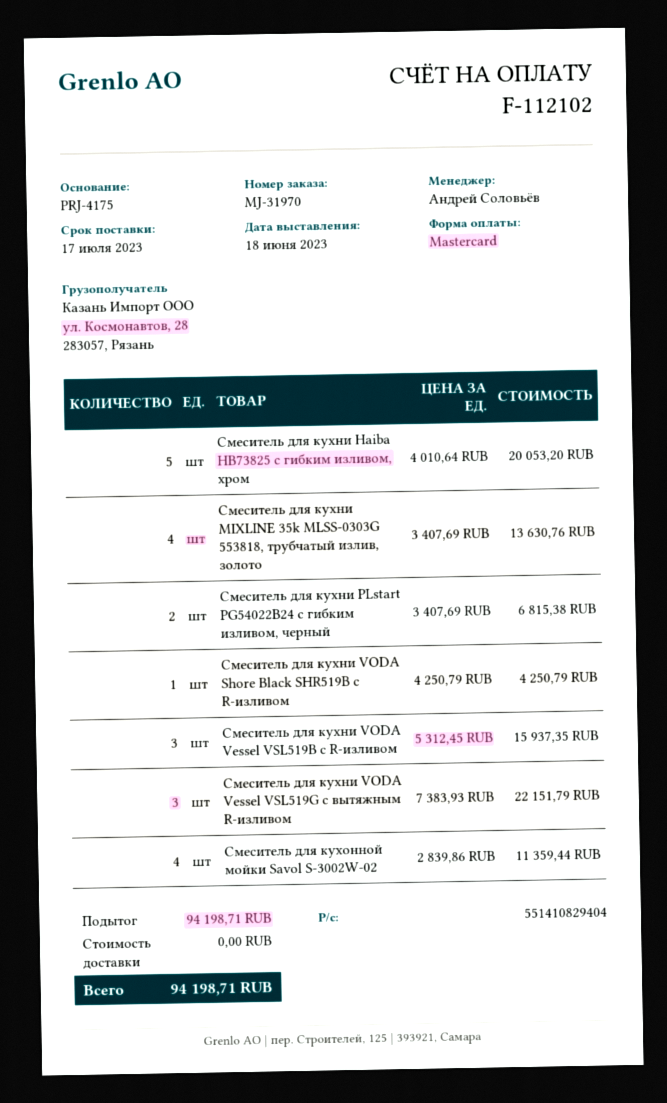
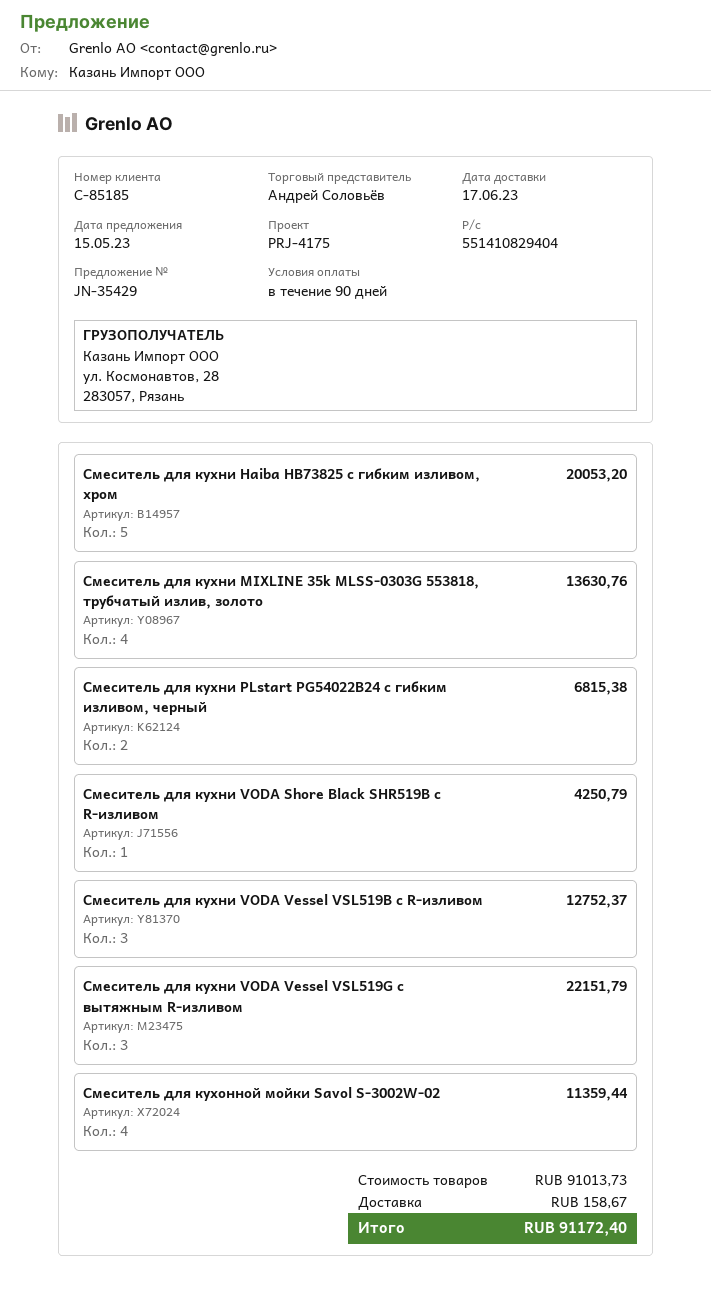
delivery date: 2023-07-17 -> 2023-06-17
Смеситель для кухни VODA Vessel VSL519B с R-изливом: 3 for 15937.35 -> 3 for 12752.37
subtotal: 94198.71 -> 91013.73
shipping: 0.00 -> 158.67
total: 94198.71 -> 91172.40

